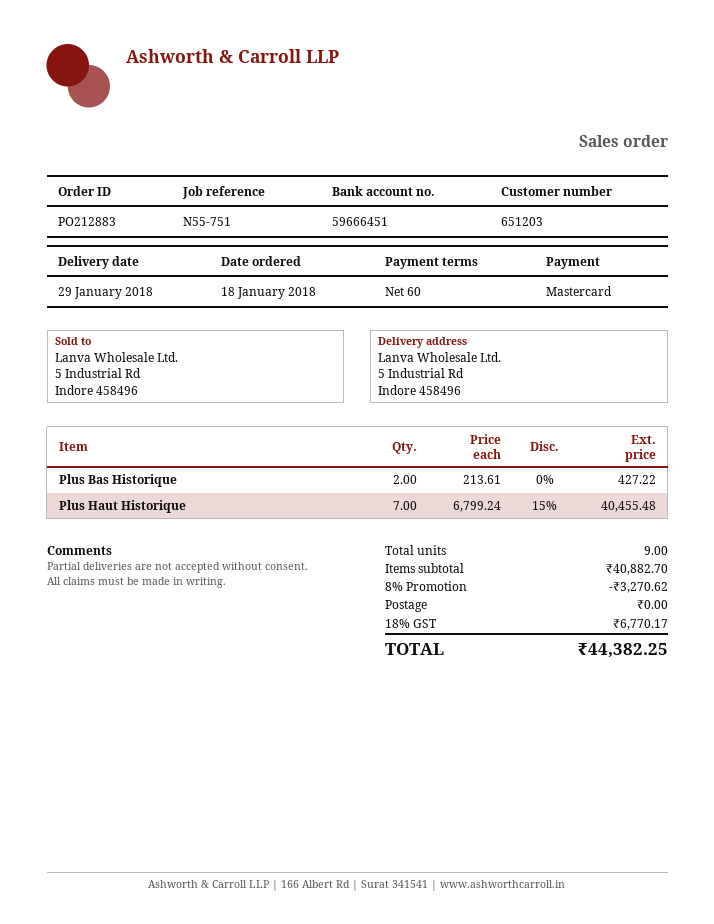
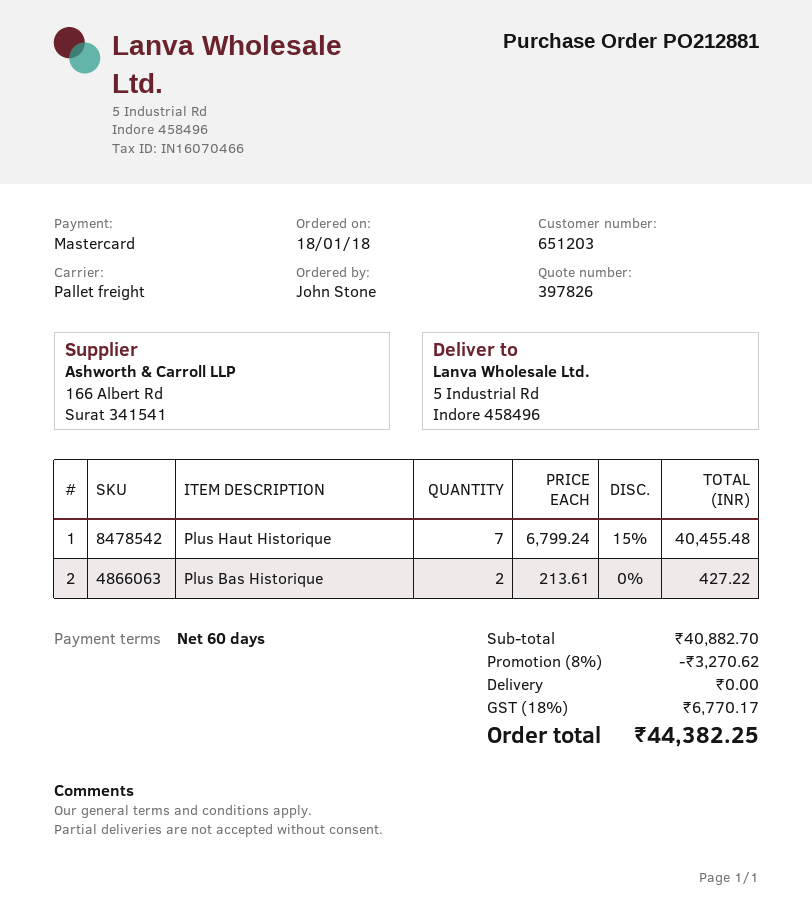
order number: PO212883 -> PO212881

